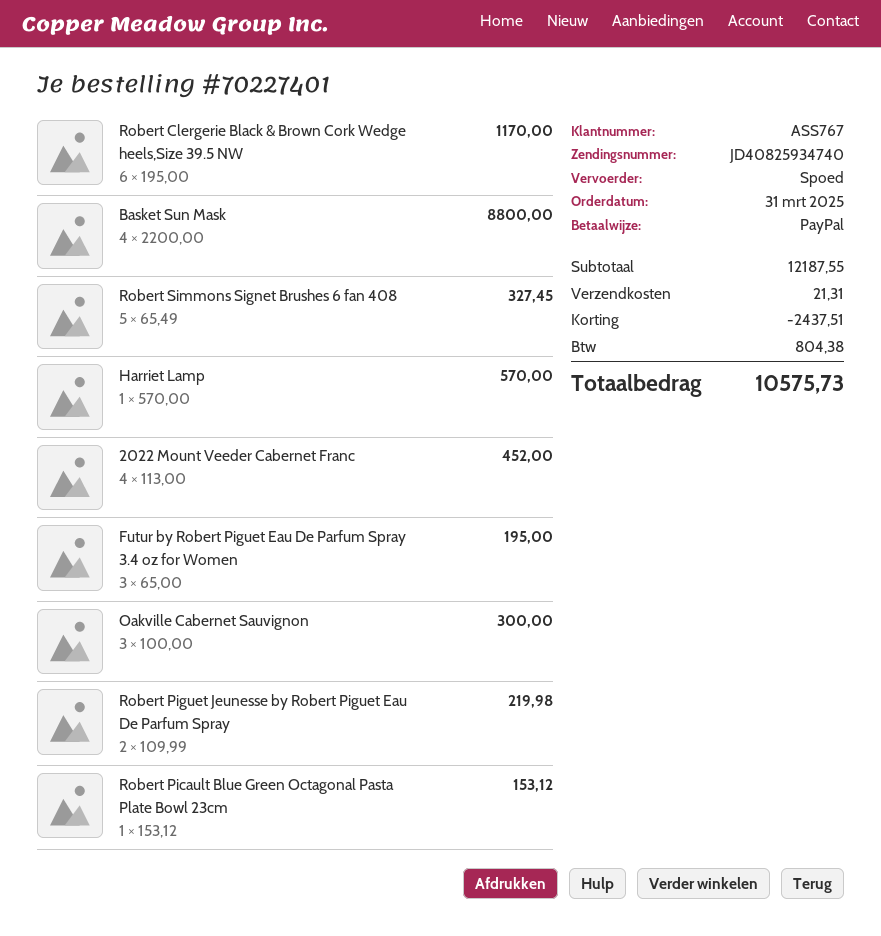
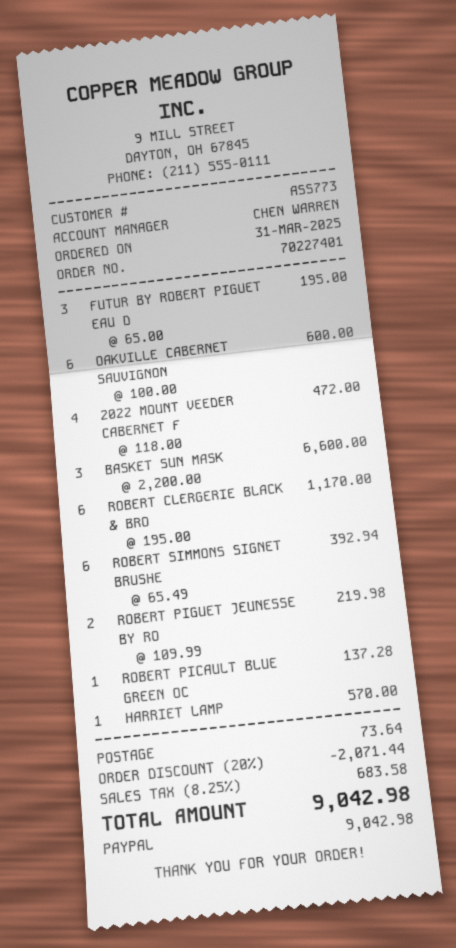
customer number: ASS767 -> ASS773
Basket Sun Mask: 4 x 2200.00 = 8800.00 -> 3 x 2200.00 = 6600.00
Robert Simmons Signet Brushes 6 fan 408: 5 x 65.49 = 327.45 -> 6 x 65.49 = 392.94
2022 Mount Veeder Cabernet Franc: 4 x 113.00 = 452.00 -> 4 x 118.00 = 472.00
Oakville Cabernet Sauvignon: 3 x 100.00 = 300.00 -> 6 x 100.00 = 600.00
Robert Picault Blue Green Octagonal Pasta Plate Bowl 23cm: 1 x 153.12 = 153.12 -> 1 x 137.28 = 137.28
discount: 2437.51 -> 2071.44
shipping: 21.31 -> 73.64
tax: 804.38 -> 683.58
total: 10575.73 -> 9042.98

